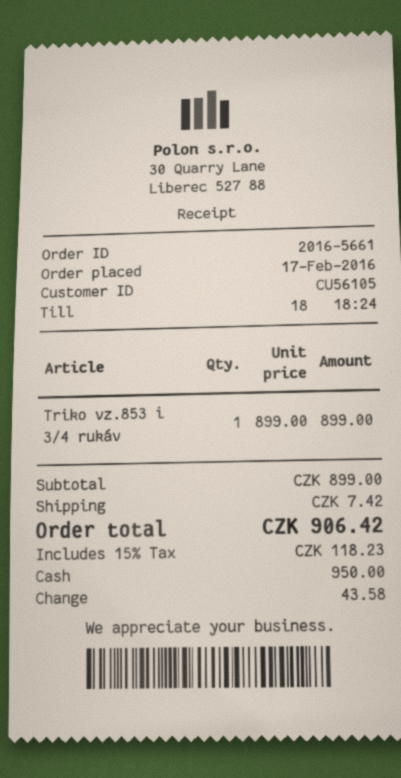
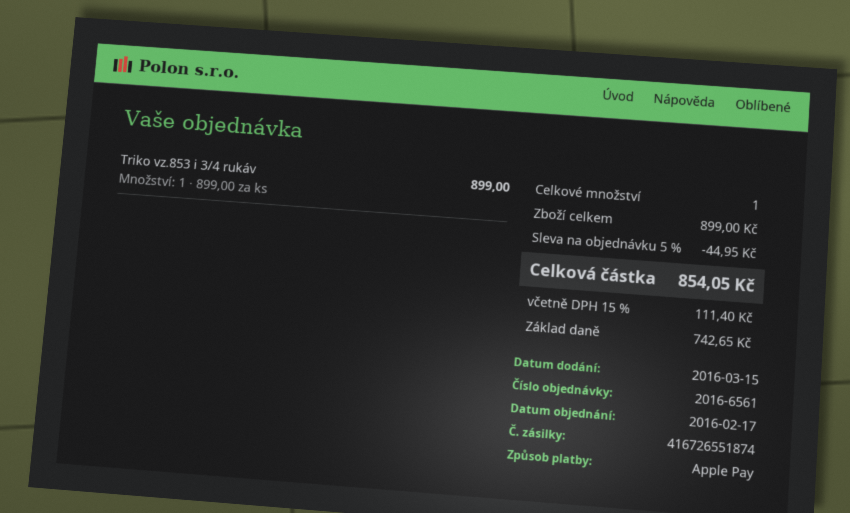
order number: 2016-5661 -> 2016-6561
payment method: cash -> Apple Pay
discount: none -> 5% = 44.95
shipping: 7.42 -> none
tax: 15% = 118.23 -> 15% = 111.40
total: 906.42 -> 854.05

